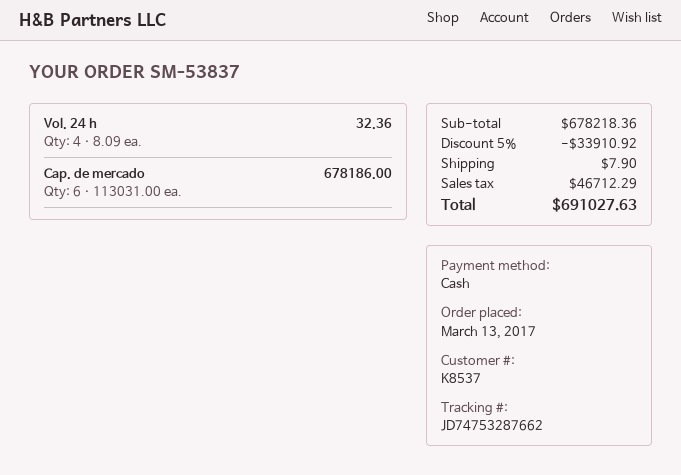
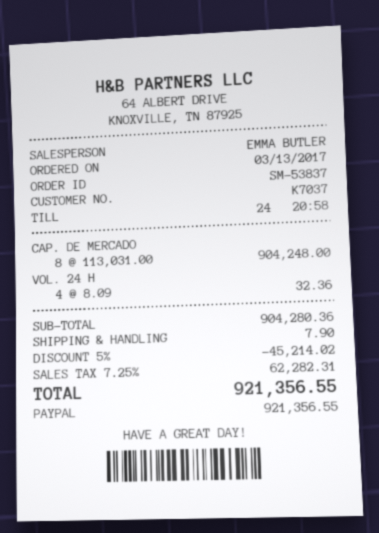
customer number: K8537 -> K7037
payment method: cash -> PayPal
Cap. de mercado: 6 x 113031.00 = 678186.00 -> 8 x 113031.00 = 904248.00
subtotal: 678218.36 -> 904280.36
discount: 5% = 33910.92 -> 5% = 45214.02
tax: 46712.29 -> 62282.31
total: 691027.63 -> 921356.55

